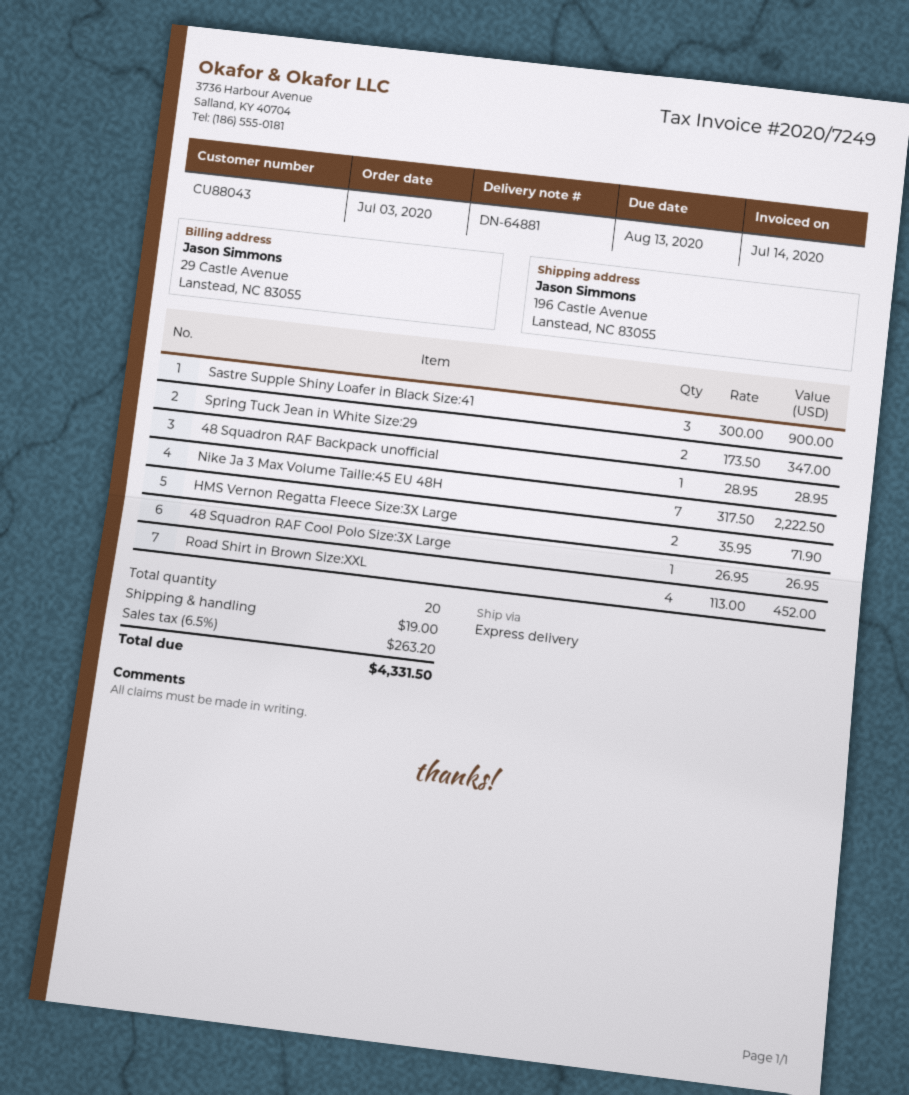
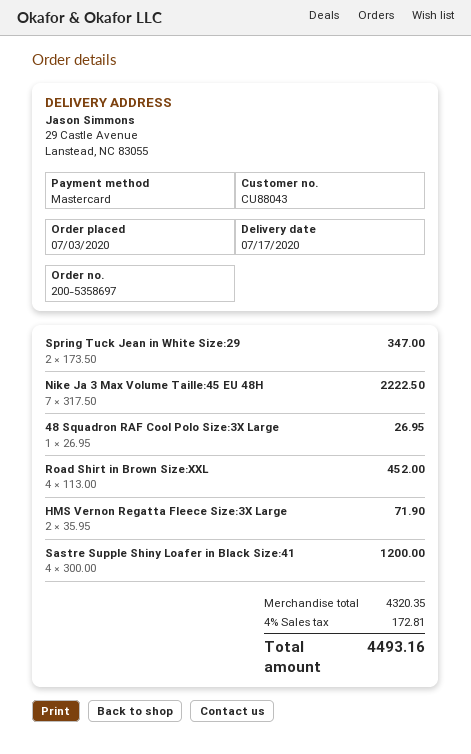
ship to: 196 Castle Avenue, Lanstead, NC 83055 -> 29 Castle Avenue, Lanstead, NC 83055
Sastre Supple Shiny Loafer in Black Size:41: 3 x 300.00 = 900.00 -> 4 x 300.00 = 1200.00
48 Squadron RAF Backpack unofficial: 1 x 28.95 = 28.95 -> none
shipping: 19.00 -> none
tax: 6.5% = 263.20 -> 4% = 172.81
total: 4331.50 -> 4493.16

